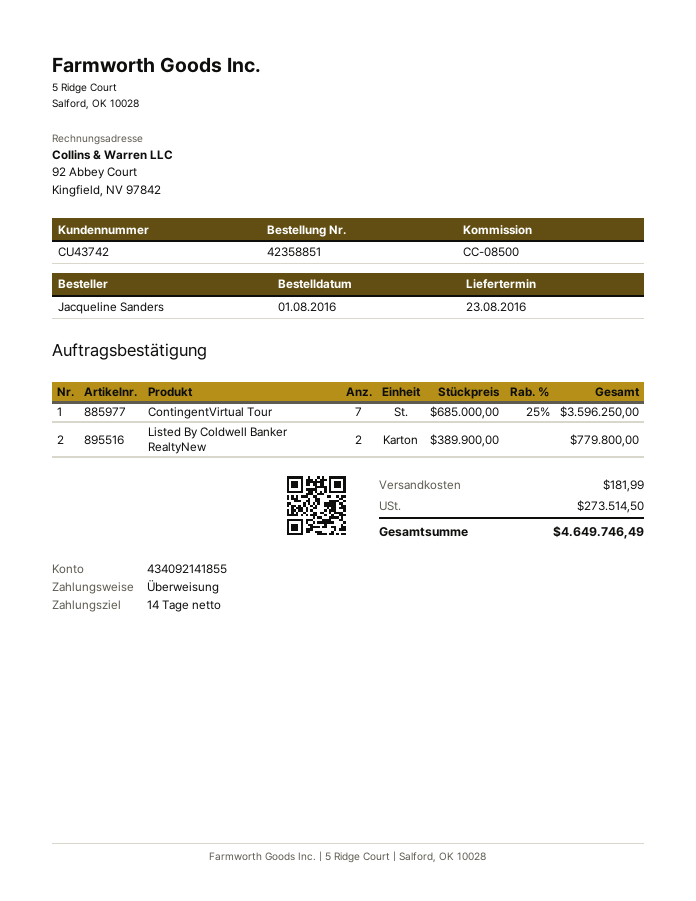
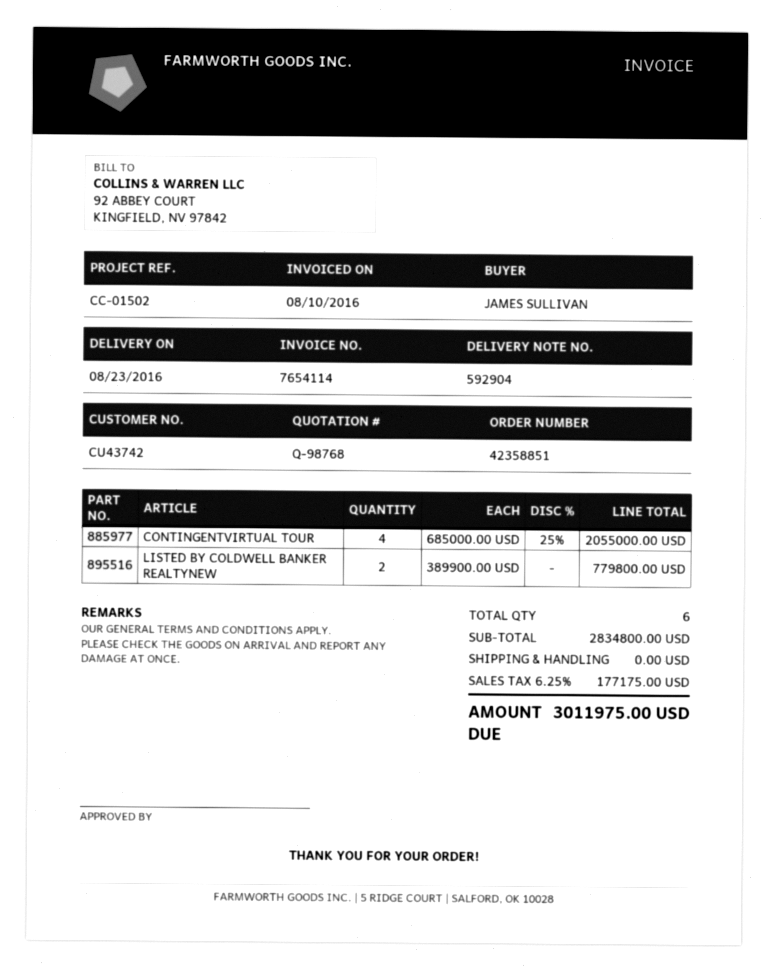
reference: CC-08500 -> CC-01502
ordered by: Jacqueline Sanders -> JAMES SULLIVAN
ContingentVirtual Tour: 7 x 685000.00 - 25% = 3596250.00 -> 4 x 685000.00 - 25% = 2055000.00
shipping: 181.99 -> 0.00
tax: 273514.50 -> 177175.00
total: 4649746.49 -> 3011975.00

